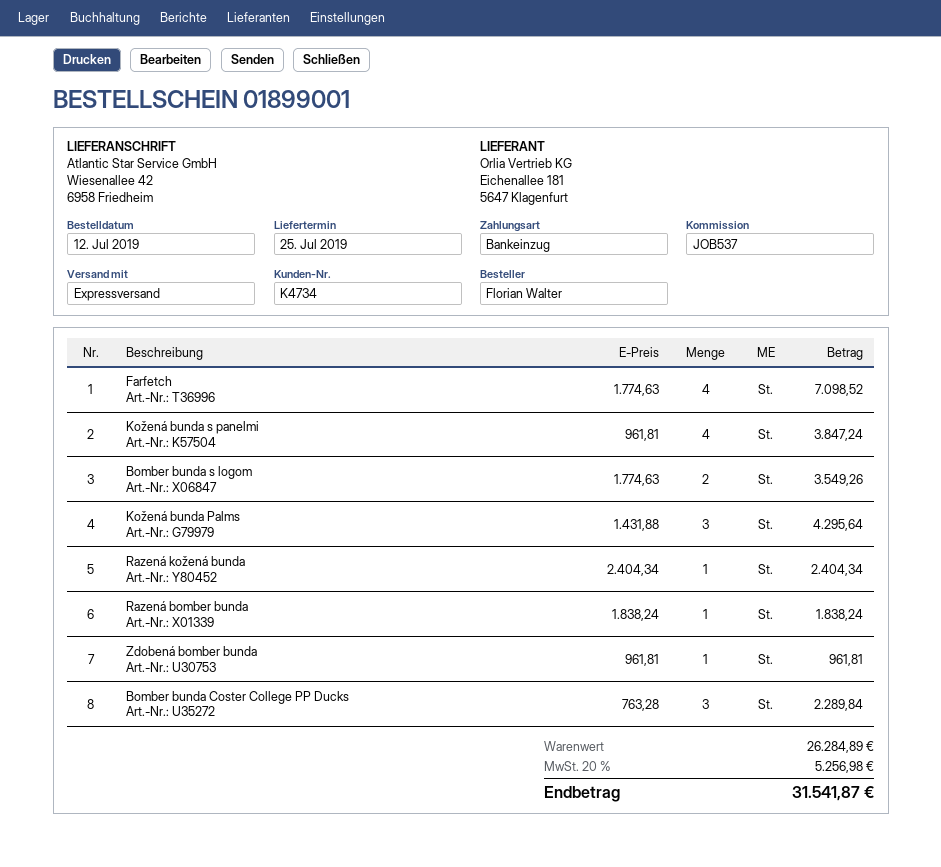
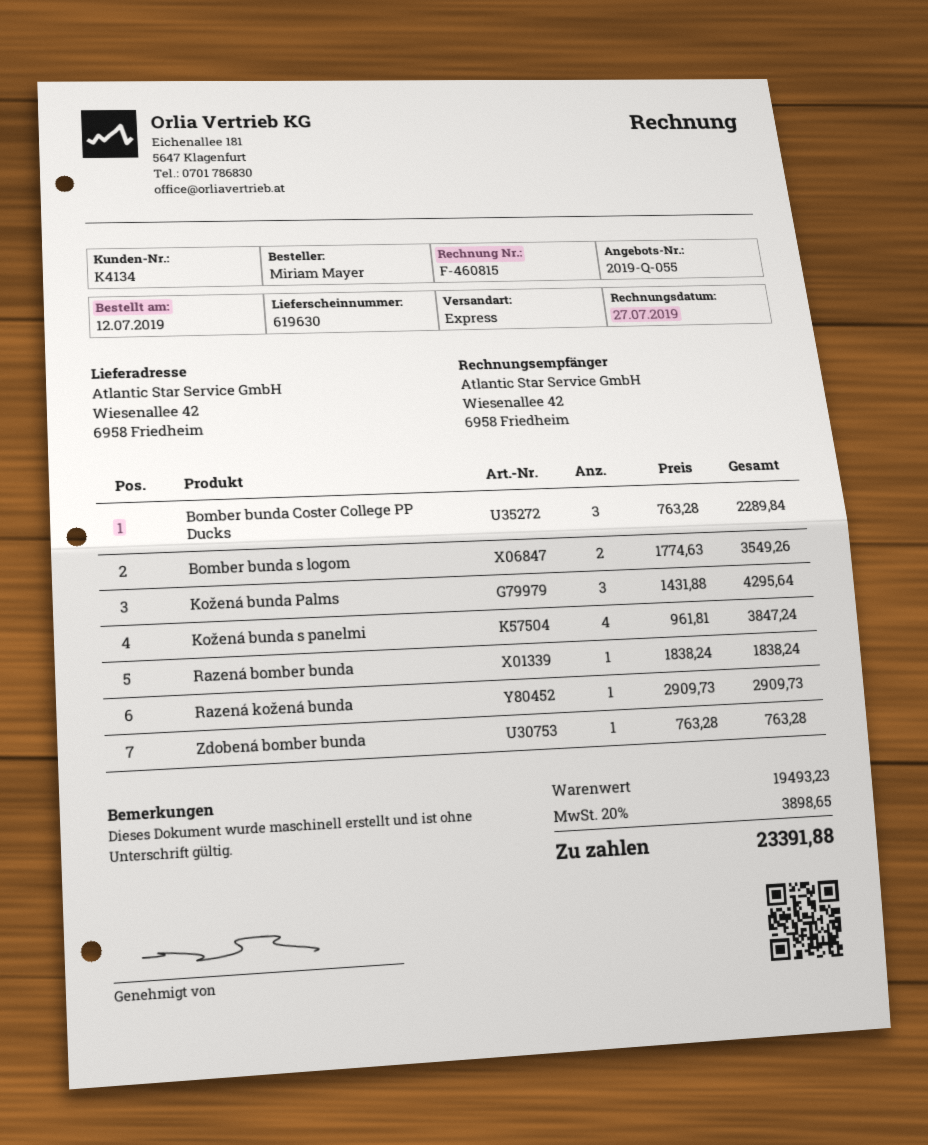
customer number: K4734 -> K4134
ordered by: Florian Walter -> Miriam Mayer
Farfetch: 4 x 1774.63 = 7098.52 -> none
Razená kožená bunda: 1 x 2404.34 = 2404.34 -> 1 x 2909.73 = 2909.73
Zdobená bomber bunda: 1 x 961.81 = 961.81 -> 1 x 763.28 = 763.28
subtotal: 26284.89 -> 19493.23
tax: 20% = 5256.98 -> 20% = 3898.65
total: 31541.87 -> 23391.88

